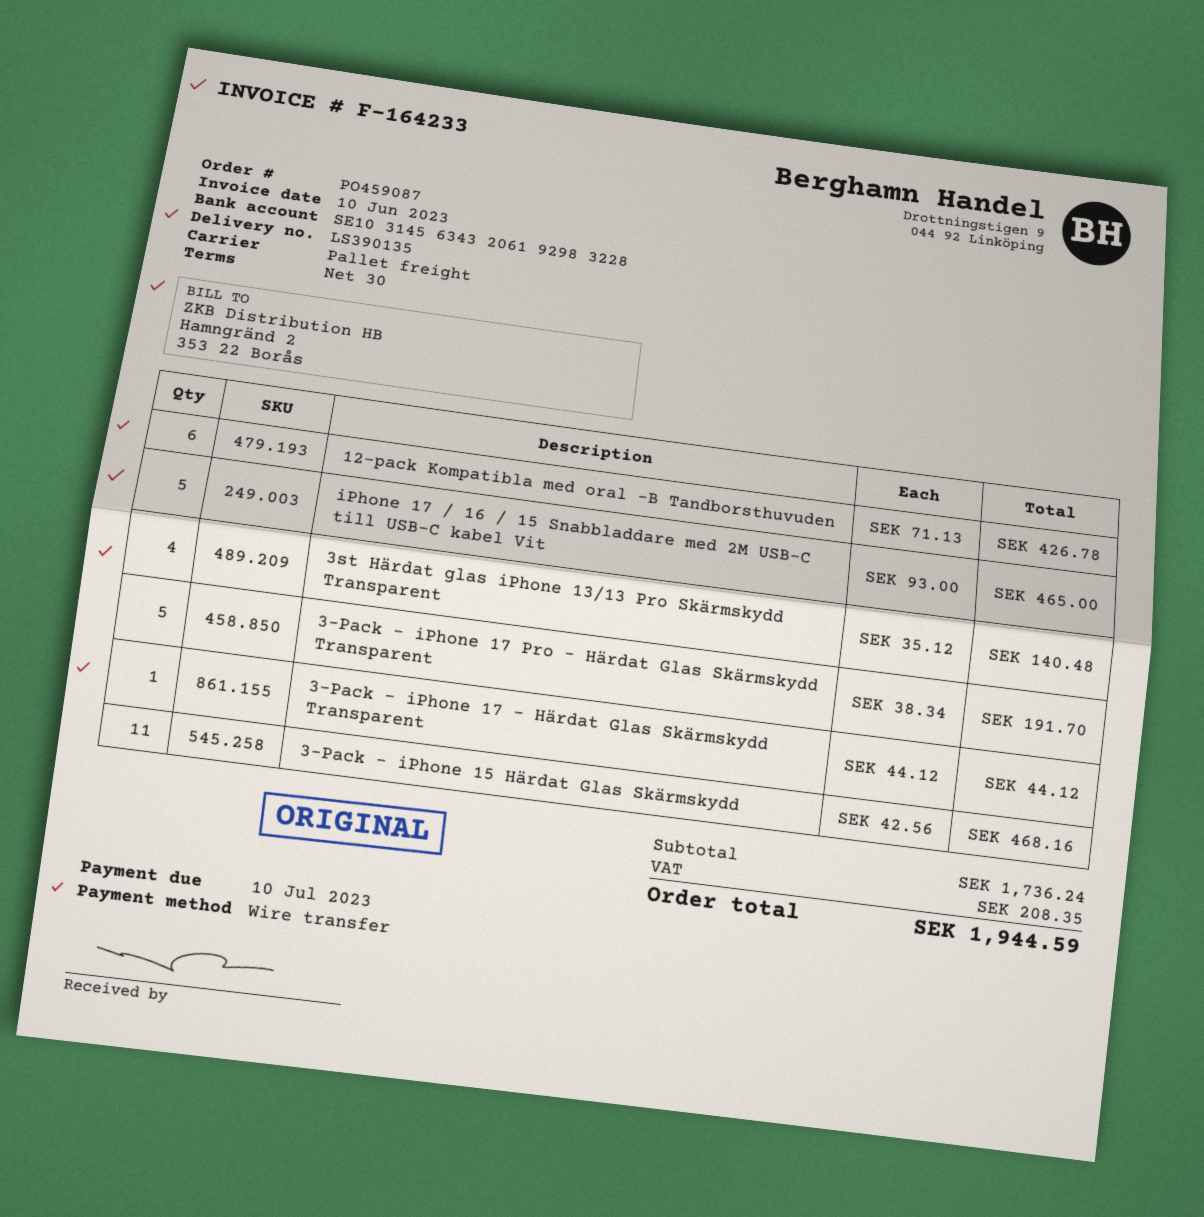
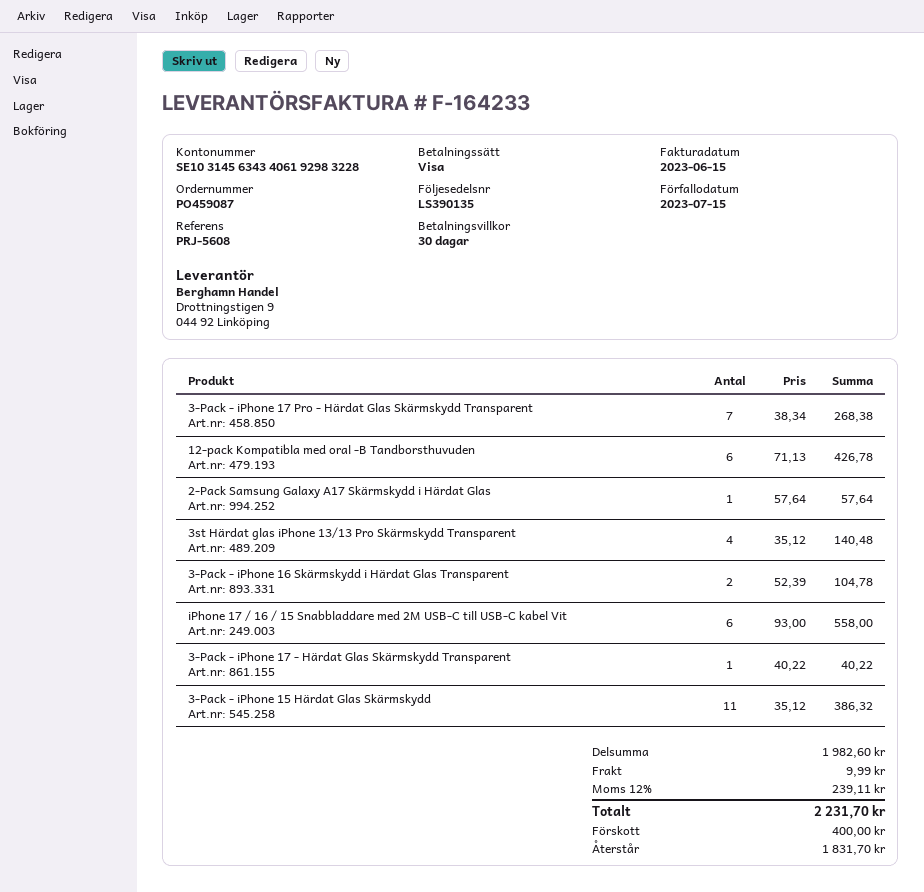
invoice date: 2023-06-10 -> 2023-06-15
due date: 2023-07-10 -> 2023-07-15
payment method: bank transfer -> Visa
bank account: SE1031456343206192983228 -> SE1031456343406192983228
iPhone 17 / 16 / 15 Snabbladdare med 2M USB-C till USB-C kabel Vit: 5 x 93.00 = 465.00 -> 6 x 93.00 = 558.00
3-Pack - iPhone 17 Pro - Härdat Glas Skärmskydd Transparent: 5 x 38.34 = 191.70 -> 7 x 38.34 = 268.38
3-Pack - iPhone 17 - Härdat Glas Skärmskydd Transparent: 1 x 44.12 = 44.12 -> 1 x 40.22 = 40.22
3-Pack - iPhone 15 Härdat Glas Skärmskydd: 11 x 42.56 = 468.16 -> 11 x 35.12 = 386.32
2-Pack Samsung Galaxy A17 Skärmskydd i Härdat Glas: none -> 1 x 57.64 = 57.64
3-Pack - iPhone 16 Skärmskydd i Härdat Glas Transparent: none -> 2 x 52.39 = 104.78
subtotal: 1736.24 -> 1982.60
shipping: none -> 9.99
tax: 208.35 -> 239.11
total: 1944.59 -> 2231.70

